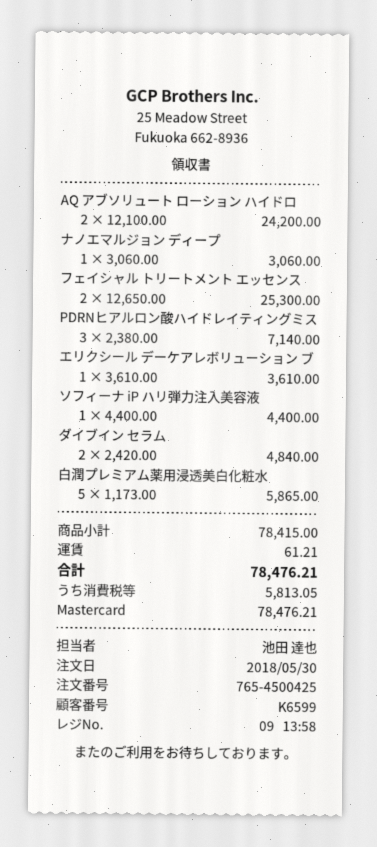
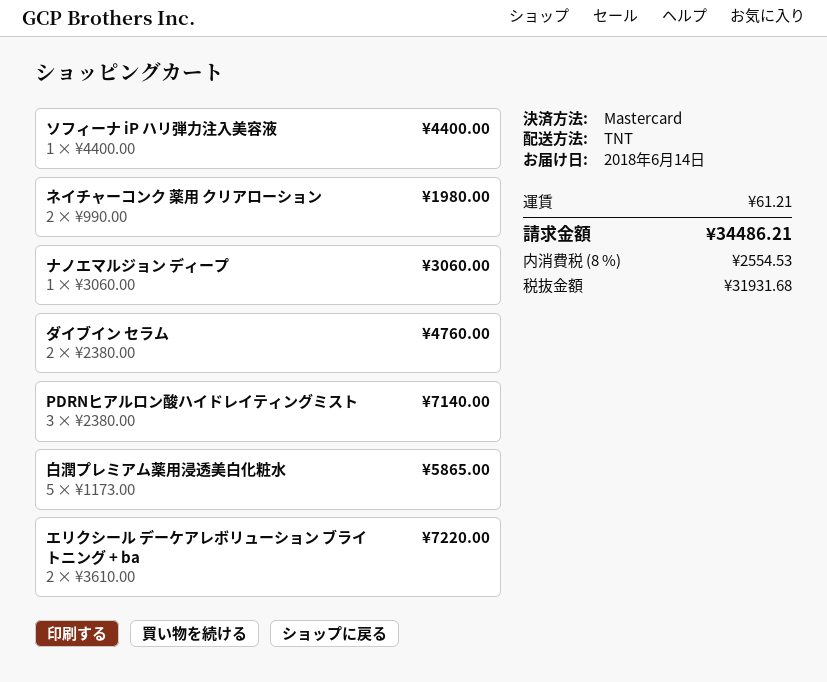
AQ アブソリュート ローション ハイドロ: 2 x 12100.00 = 24200.00 -> none
フェイシャル トリートメント エッセンス: 2 x 12650.00 = 25300.00 -> none
エリクシール デーケアレボリューション ブ: 1 x 3610.00 = 3610.00 -> 2 x 3610.00 = 7220.00
ダイブイン セラム: 2 x 2420.00 = 4840.00 -> 2 x 2380.00 = 4760.00
ネイチャーコンク 薬用 クリアローション: none -> 2 x 990.00 = 1980.00
tax: 5813.05 -> 2554.53
total: 78476.21 -> 34486.21

